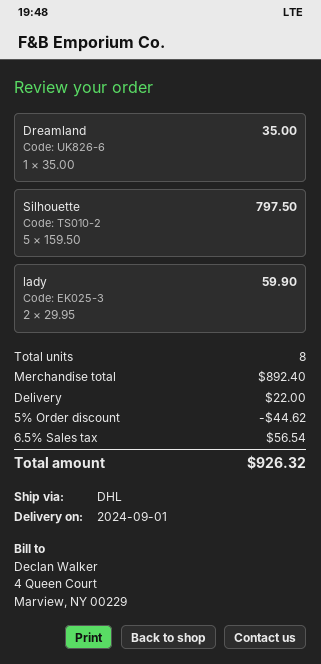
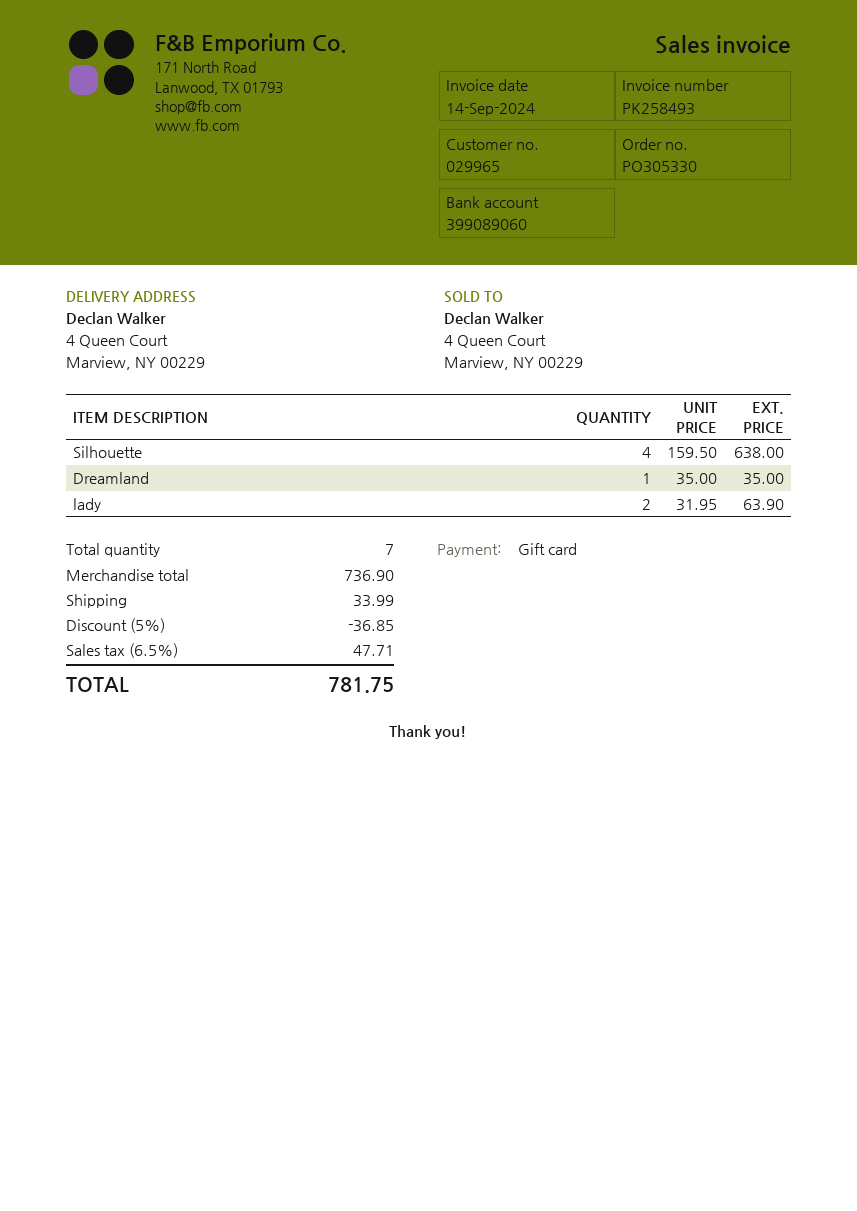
Silhouette: 5 x 159.50 = 797.50 -> 4 x 159.50 = 638.00
lady: 2 x 29.95 = 59.90 -> 2 x 31.95 = 63.90
total quantity: 8 -> 7
subtotal: 892.40 -> 736.90
discount: 5% = 44.62 -> 5% = 36.85
shipping: 22.00 -> 33.99
tax: 6.5% = 56.54 -> 6.5% = 47.71
total: 926.32 -> 781.75

